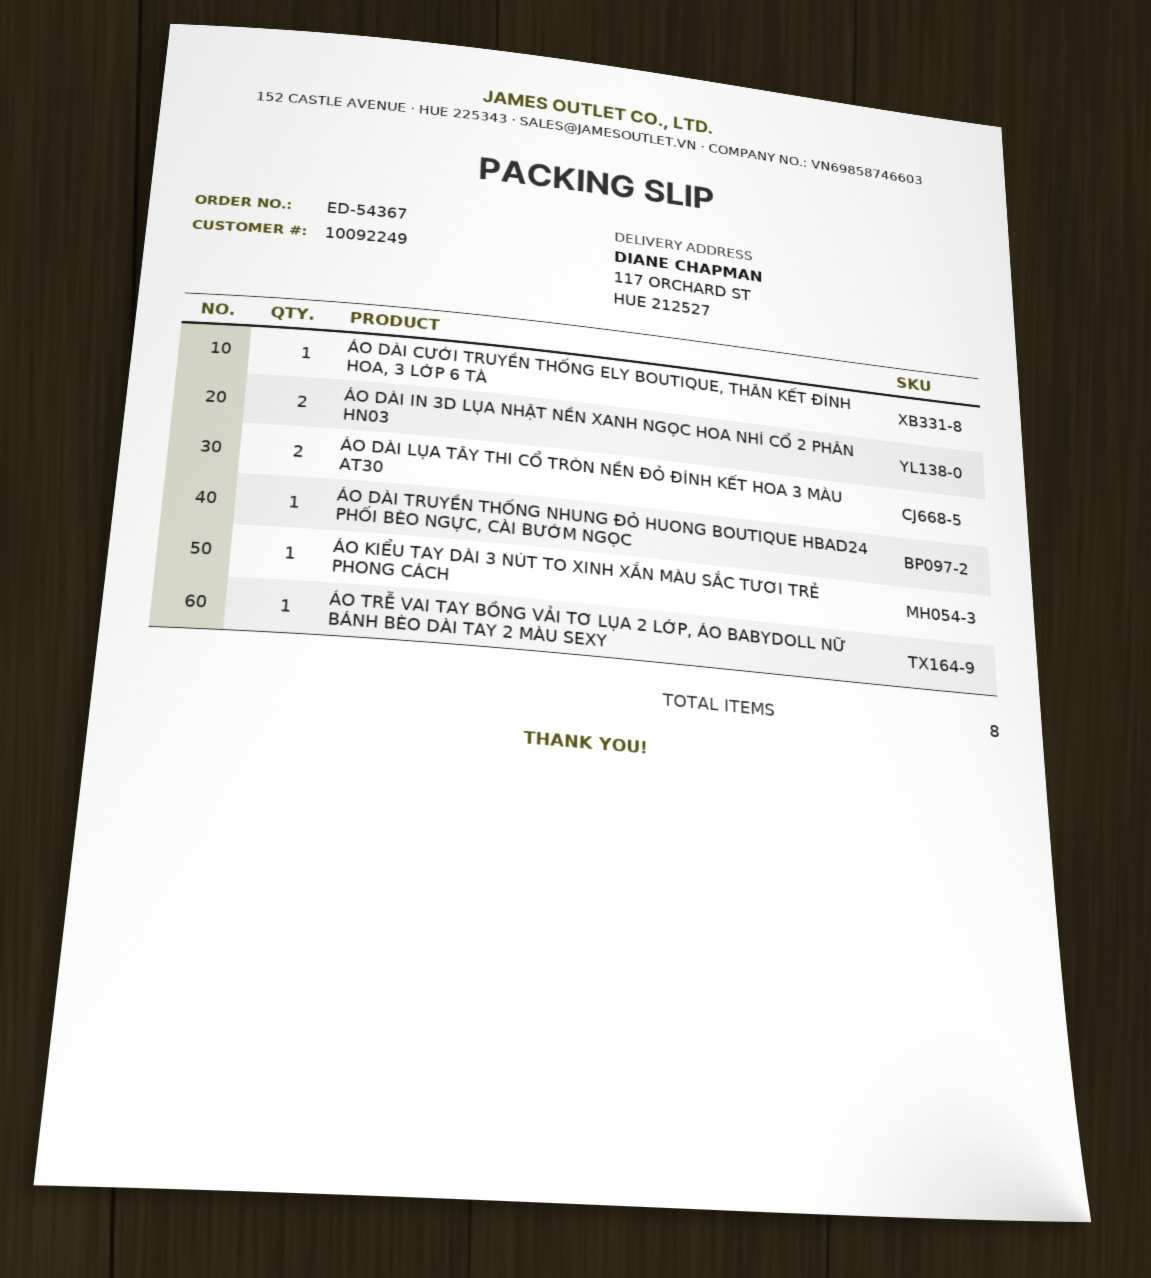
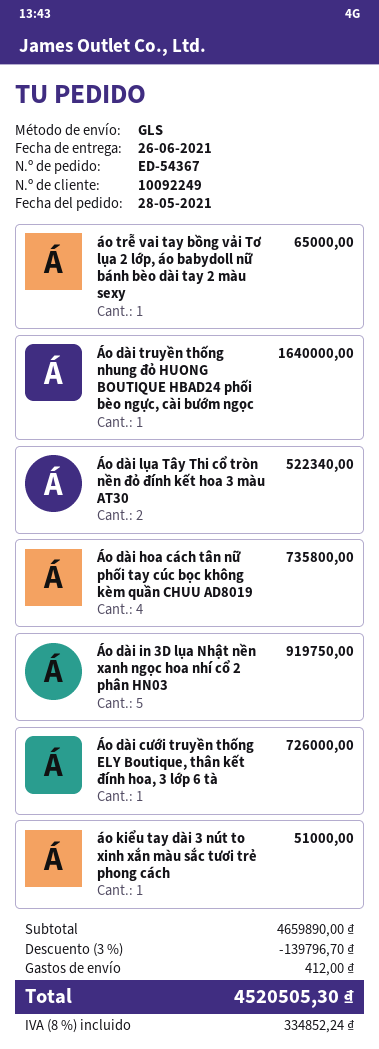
ÁO DÀI IN 3D LỤA NHẬT NỀN XANH NGỌC HOA NHÍ CỔ 2 PHÂN HN03: 2 -> 5
Áo dài hoa cách tân nữ phối tay cúc bọc không kèm quần CHUU AD8019: none -> 4

